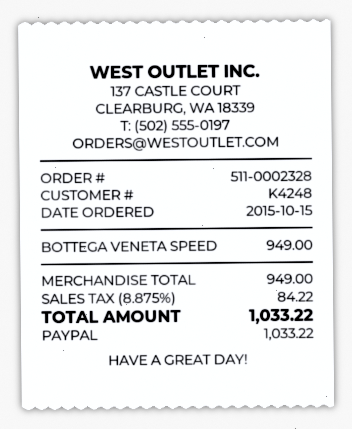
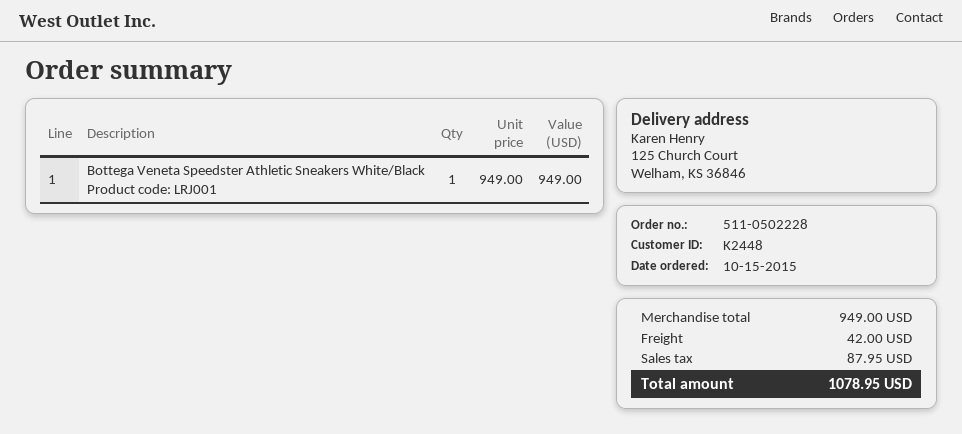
order number: 511-0002328 -> 511-0502228
customer number: K4248 -> K2448
shipping: none -> 42.00
tax: 84.22 -> 87.95
total: 1033.22 -> 1078.95

